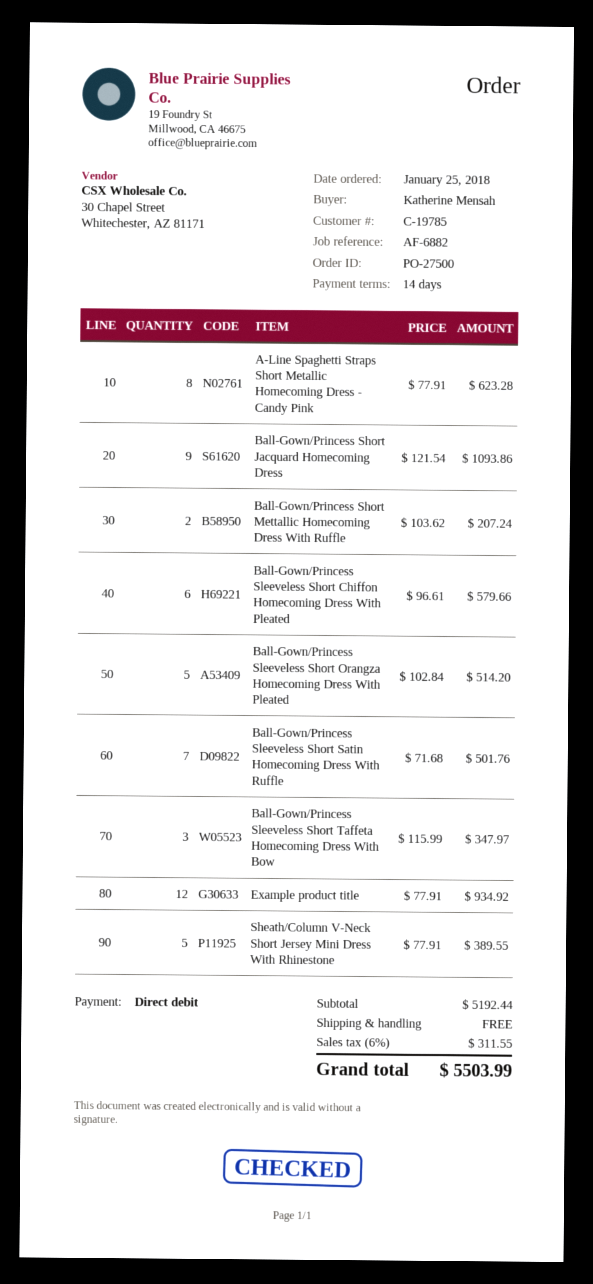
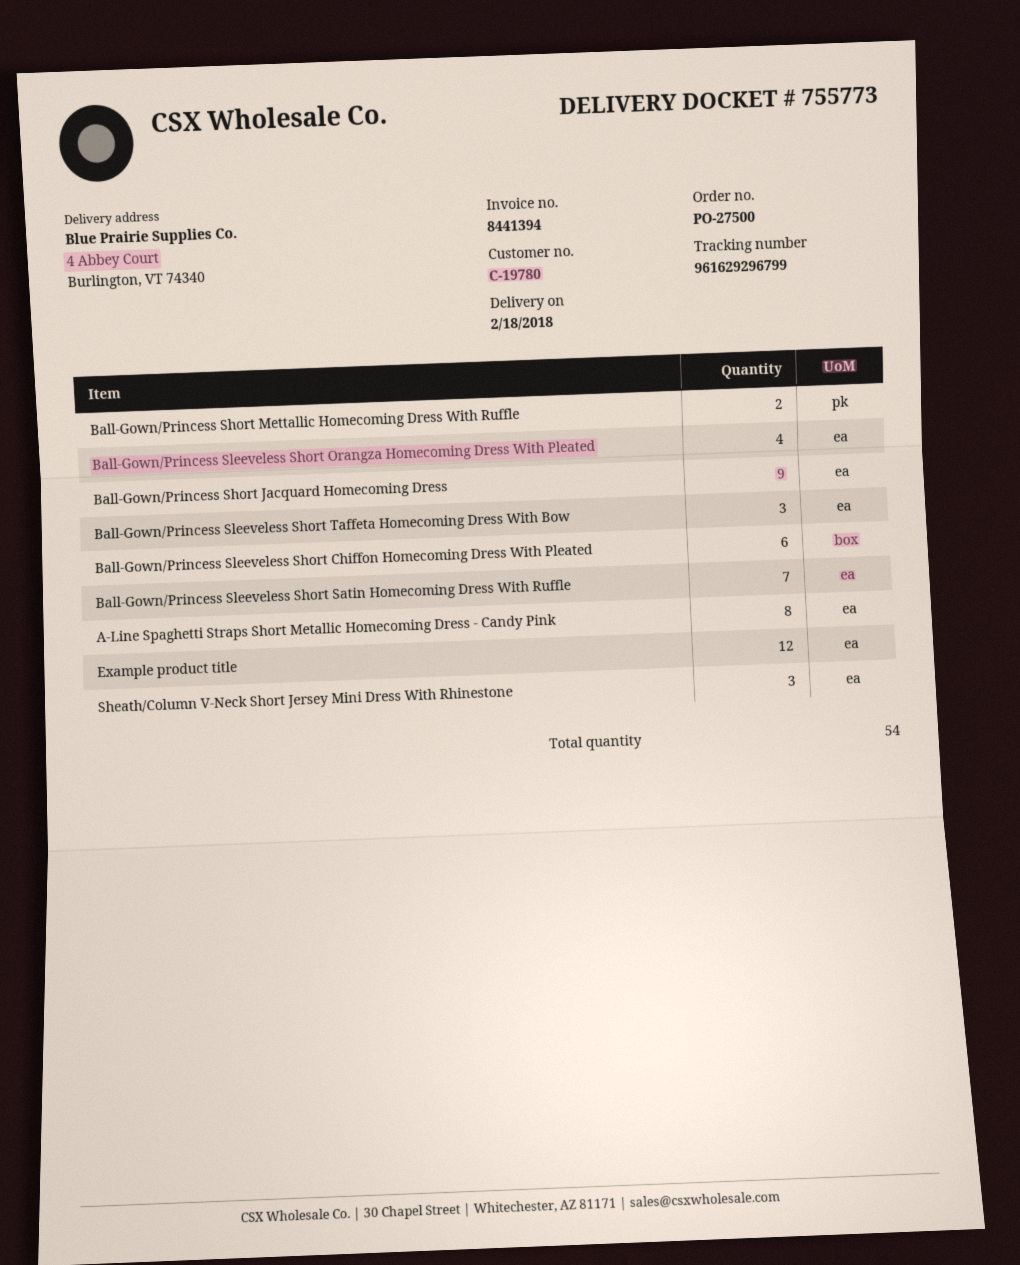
customer number: C-19785 -> C-19780
Ball-Gown/Princess Sleeveless Short Orangza Homecoming Dress With Pleated: 5 -> 4
Sheath/Column V-Neck Short Jersey Mini Dress With Rhinestone: 5 -> 3

